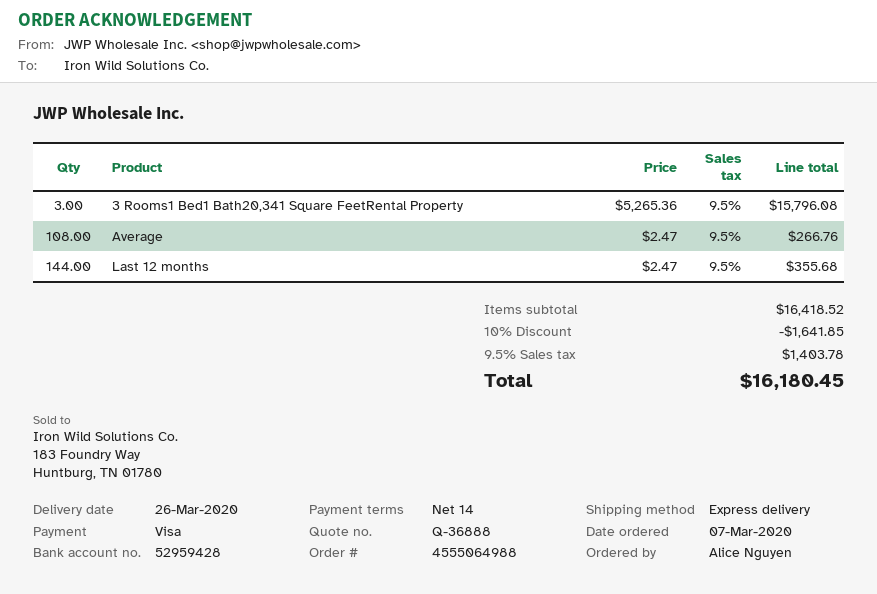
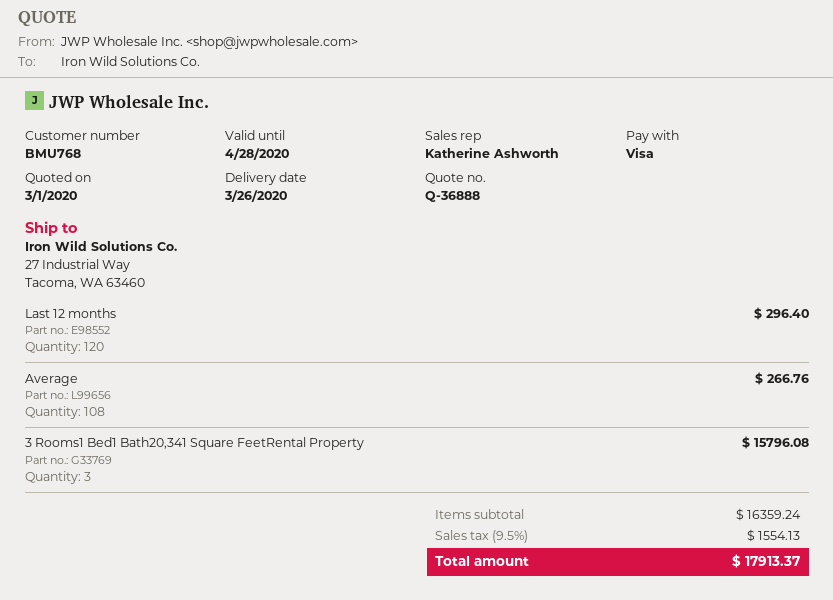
Last 12 months: 144 for 355.68 -> 120 for 296.40
subtotal: 16418.52 -> 16359.24
discount: 10% = 1641.85 -> none
tax: 9.5% = 1403.78 -> 9.5% = 1554.13
total: 16180.45 -> 17913.37

